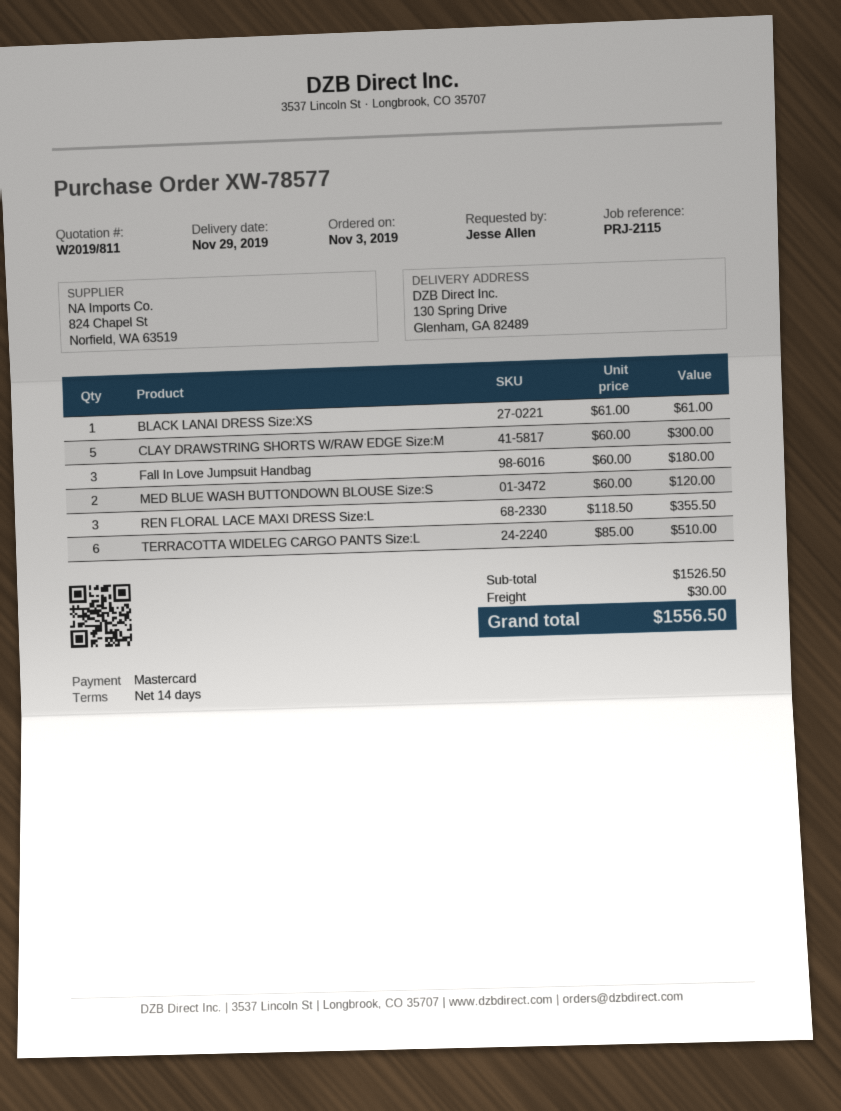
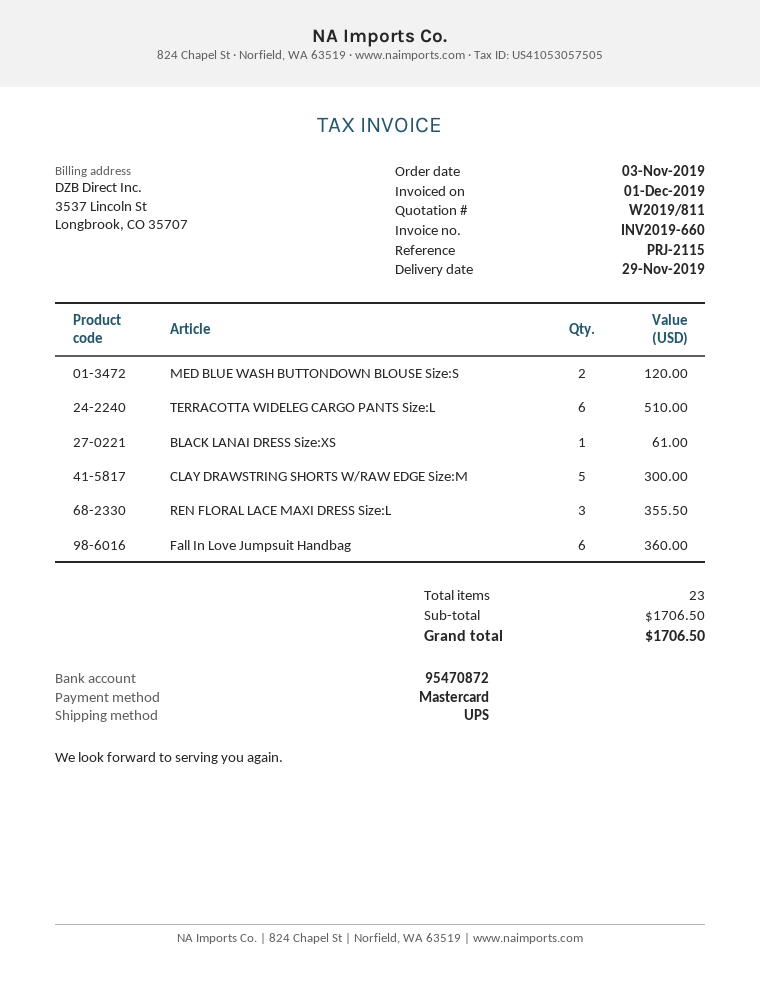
Fall In Love Jumpsuit Handbag: 3 for 180.00 -> 6 for 360.00
subtotal: 1526.50 -> 1706.50
shipping: 30.00 -> none
total: 1556.50 -> 1706.50

